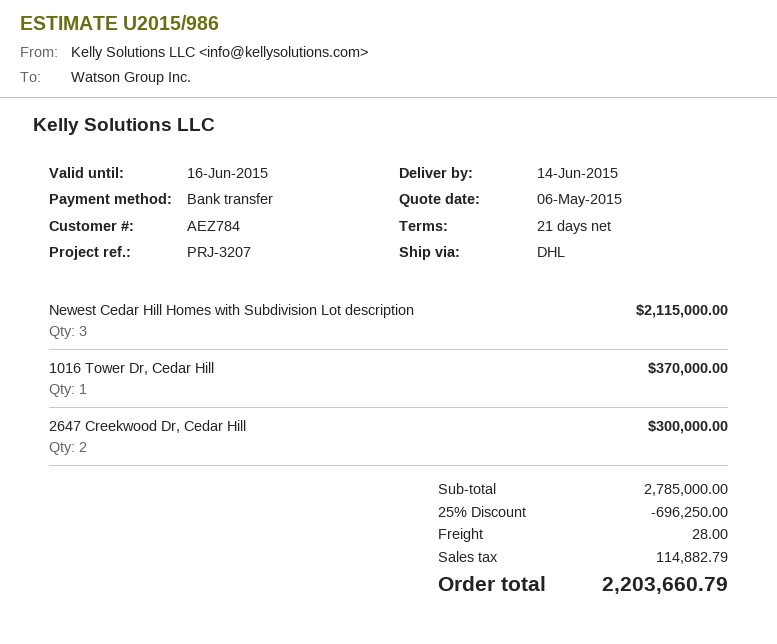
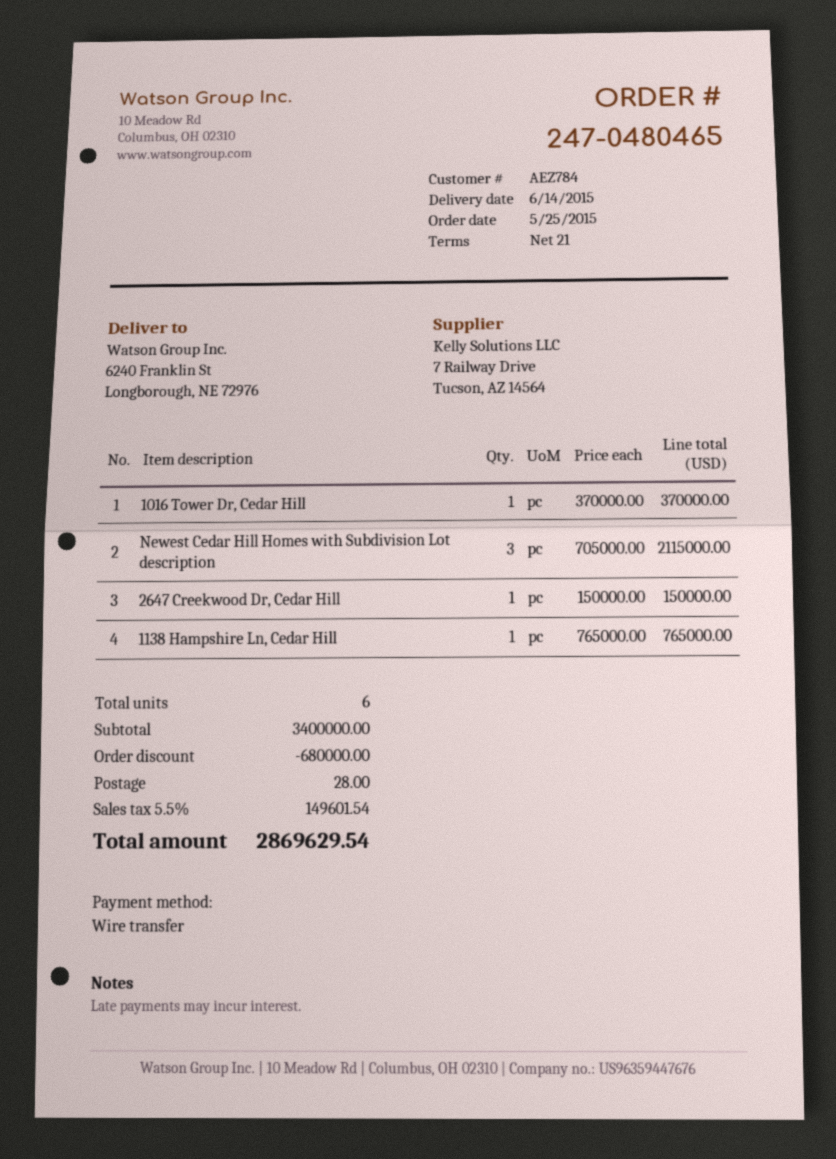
2647 Creekwood Dr, Cedar Hill: 2 for 300000.00 -> 1 for 150000.00
1138 Hampshire Ln, Cedar Hill: none -> 1 for 765000.00
subtotal: 2785000.00 -> 3400000.00
discount: 696250.00 -> 680000.00
tax: 114882.79 -> 149601.54
total: 2203660.79 -> 2869629.54

